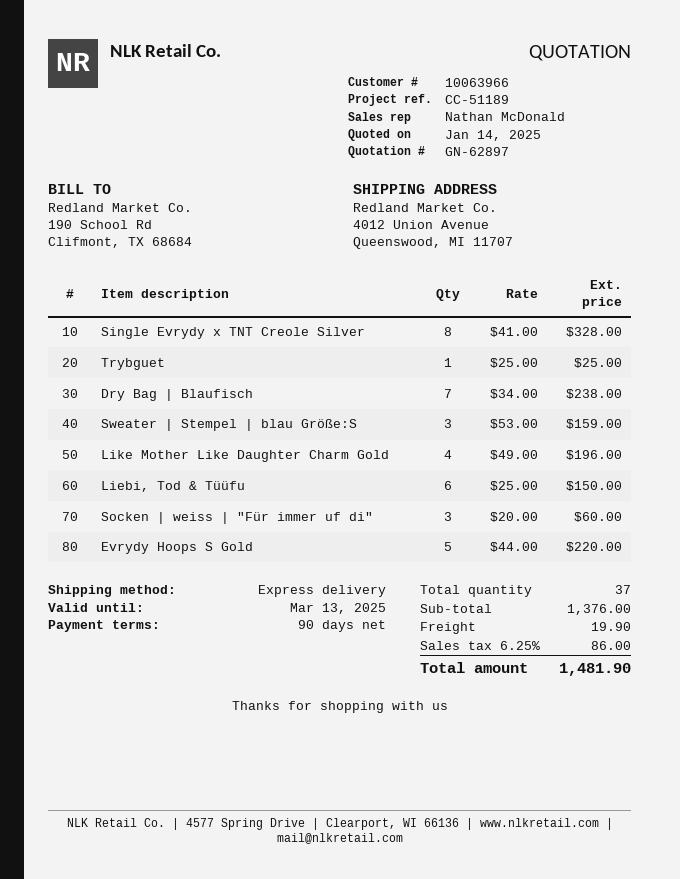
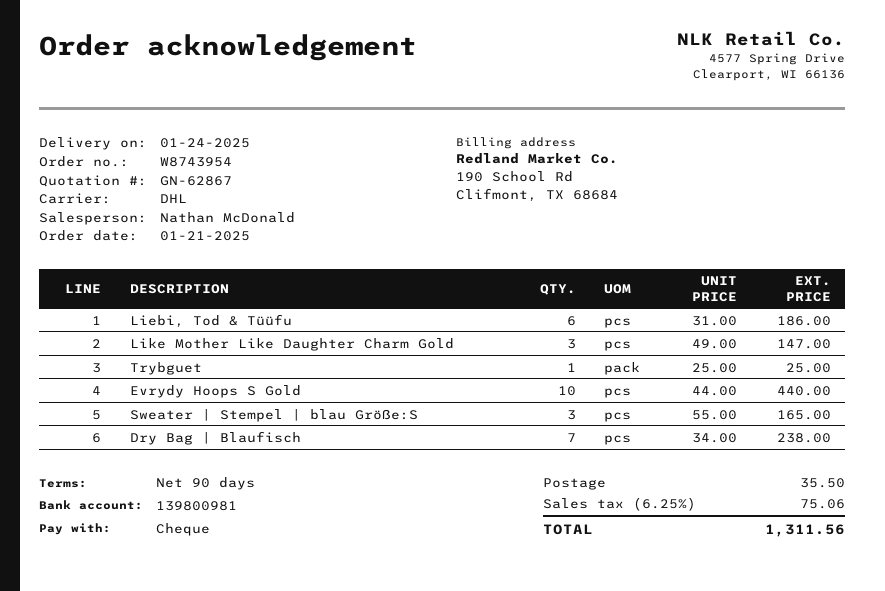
quote number: GN-62897 -> GN-62867
shipping method: express -> DHL
Single Evrydy x TNT Creole Silver: 8 x 41.00 = 328.00 -> none
Sweater | Stempel | blau Größe:S: 3 x 53.00 = 159.00 -> 3 x 55.00 = 165.00
Like Mother Like Daughter Charm Gold: 4 x 49.00 = 196.00 -> 3 x 49.00 = 147.00
Liebi, Tod & Tüüfu: 6 x 25.00 = 150.00 -> 6 x 31.00 = 186.00
Socken | weiss | "Für immer uf di": 3 x 20.00 = 60.00 -> none
Evrydy Hoops S Gold: 5 x 44.00 = 220.00 -> 10 x 44.00 = 440.00
shipping: 19.90 -> 35.50
tax: 6.25% = 86.00 -> 6.25% = 75.06
total: 1481.90 -> 1311.56

